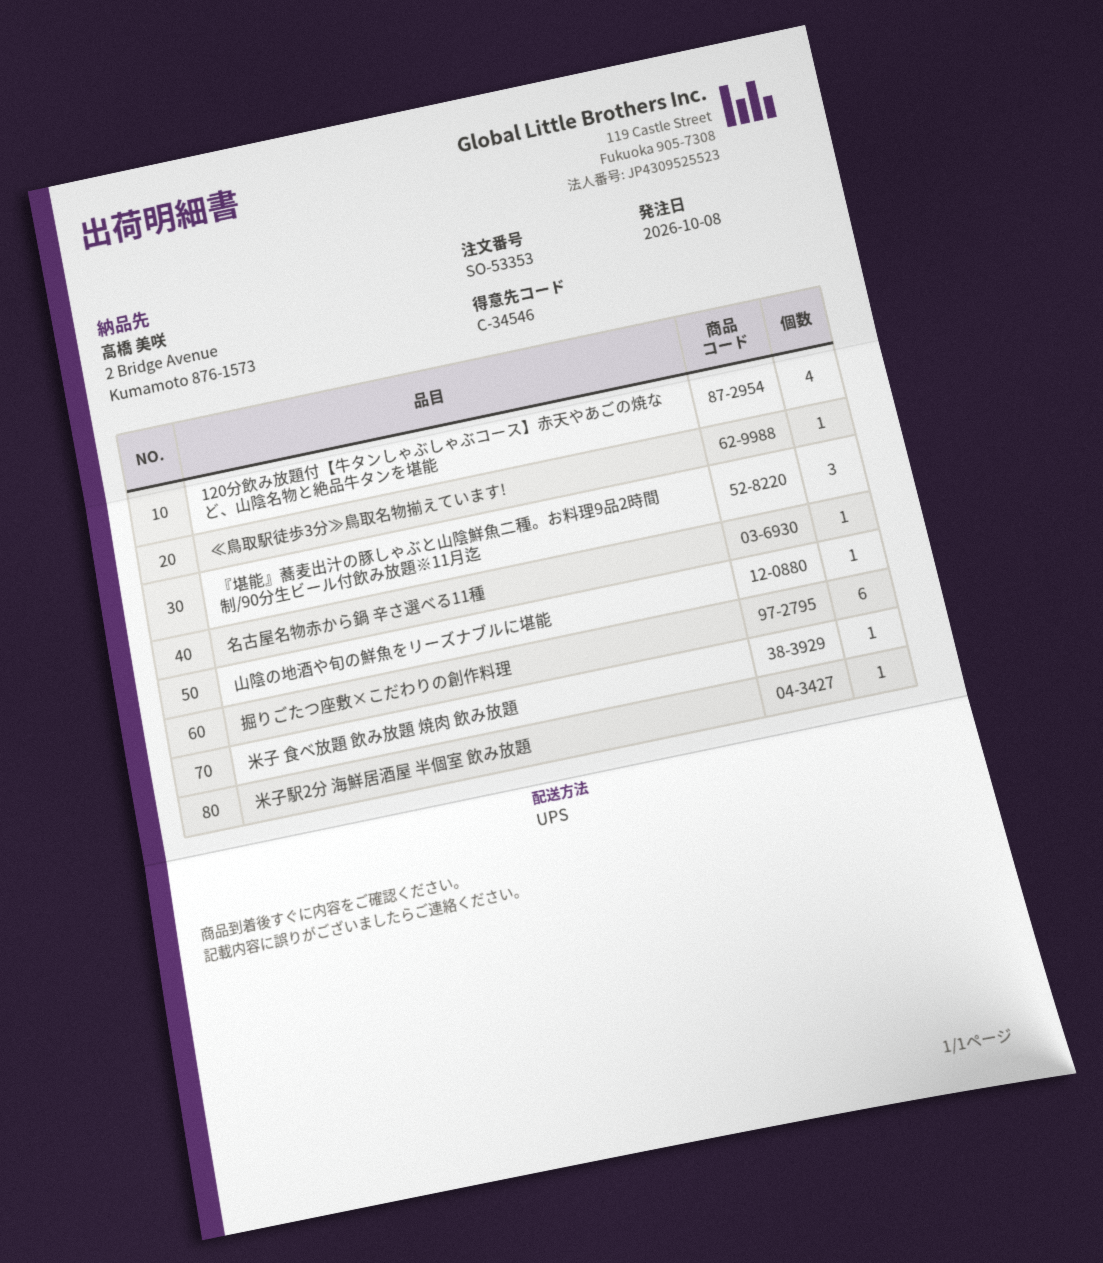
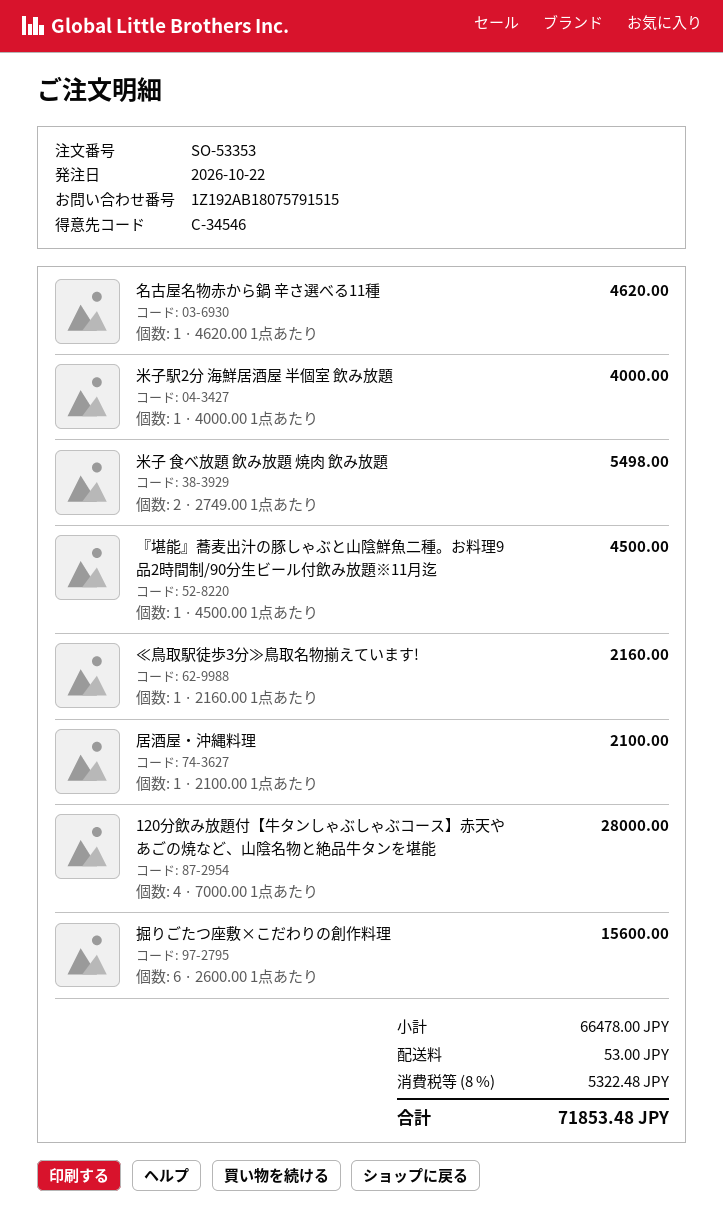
order date: 2026-10-08 -> 2026-10-22
『堪能』蕎麦出汁の豚しゃぶと山陰鮮魚二種。お料理9品2時間制/90分生ビール付飲み放題※11月迄: 3 -> 1
山陰の地酒や旬の鮮魚をリーズナブルに堪能: 1 -> none
米子 食べ放題 飲み放題 焼肉 飲み放題: 1 -> 2
居酒屋・沖縄料理: none -> 1

